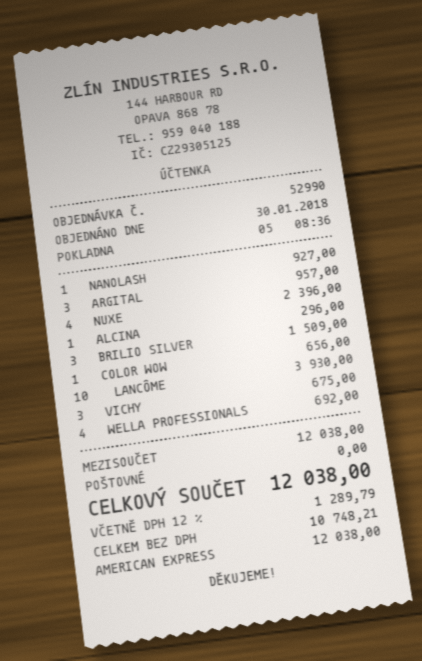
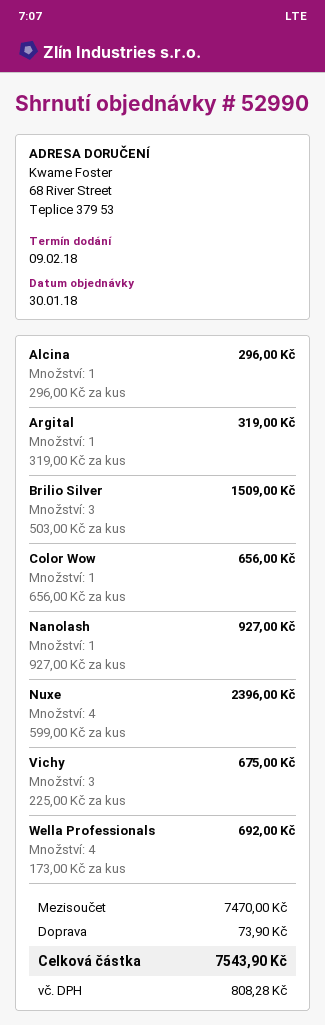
ARGITAL: 3 for 957.00 -> 1 for 319.00
LANCÔME: 10 for 3930.00 -> none
subtotal: 12038.00 -> 7470.00
shipping: 0.00 -> 73.90
tax: 1289.79 -> 808.28
total: 12038.00 -> 7543.90

